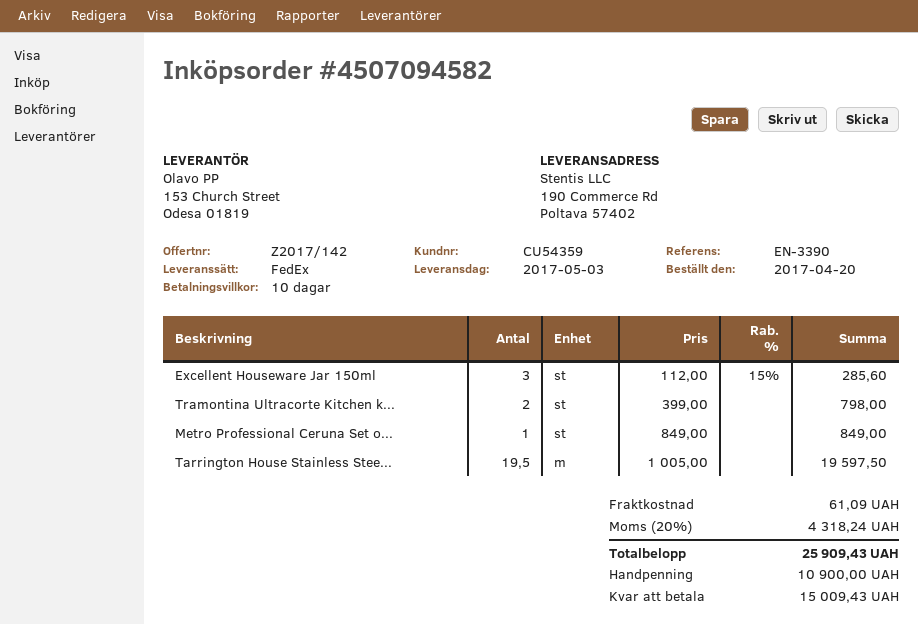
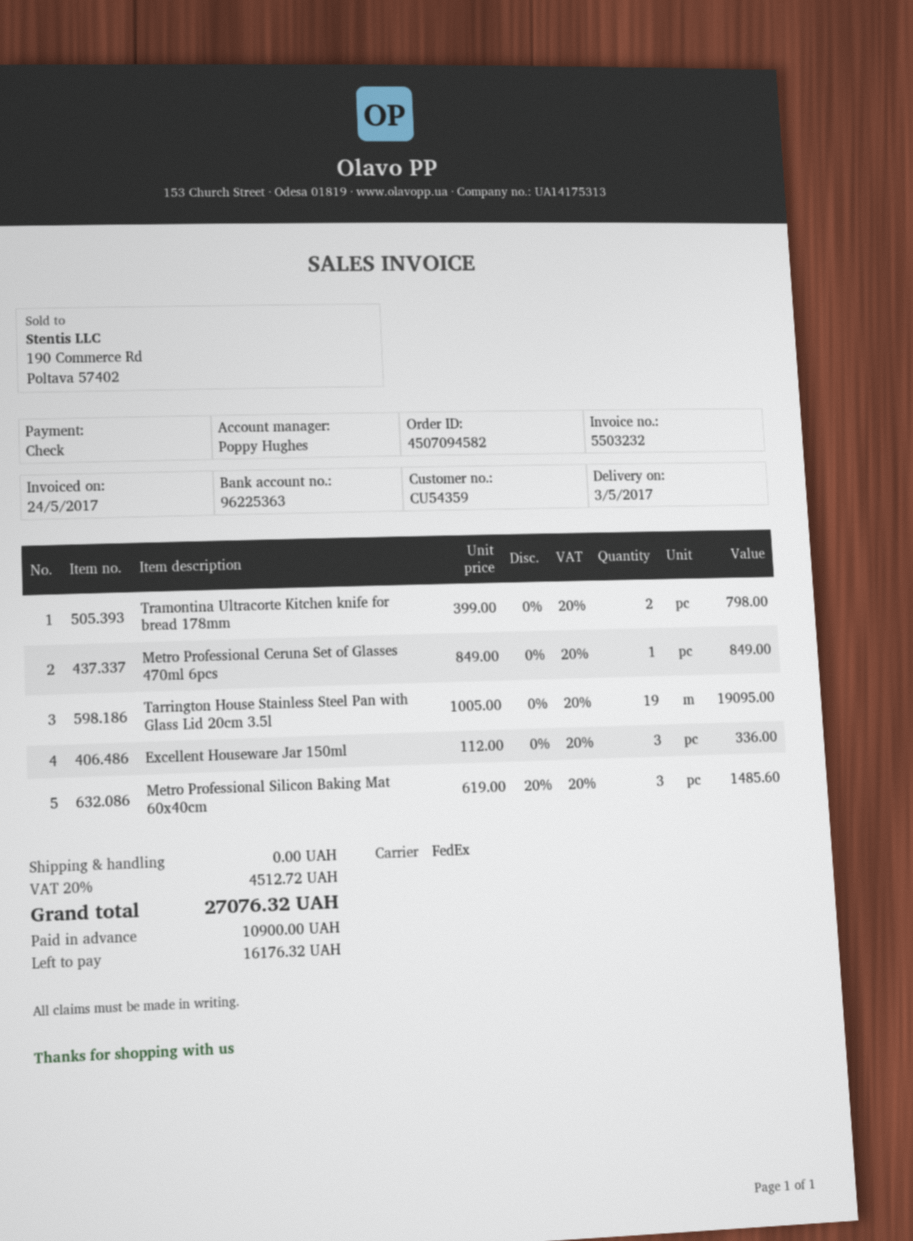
Excellent Houseware Jar 150ml: 3 x 112.00 - 15% = 285.60 -> 3 x 112.00 = 336.00
Tarrington House Stainless Stee...: 19.5 x 1005.00 = 19597.50 -> 19 x 1005.00 = 19095.00
Metro Professional Silicon Baking Mat 60х40cm: none -> 3 x 619.00 - 20% = 1485.60
shipping: 61.09 -> 0.00
tax: 20% = 4318.24 -> 20% = 4512.72
total: 25909.43 -> 27076.32
balance: 15009.43 -> 16176.32

